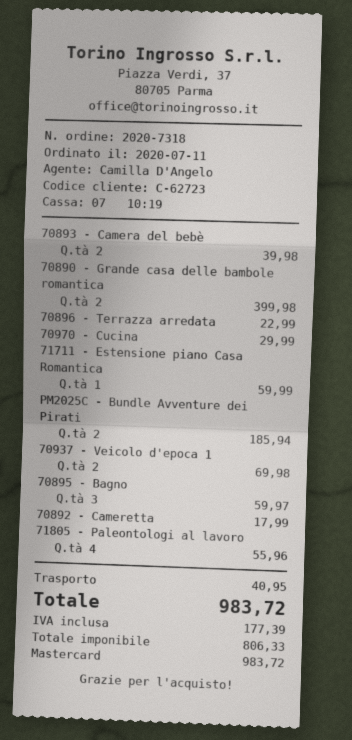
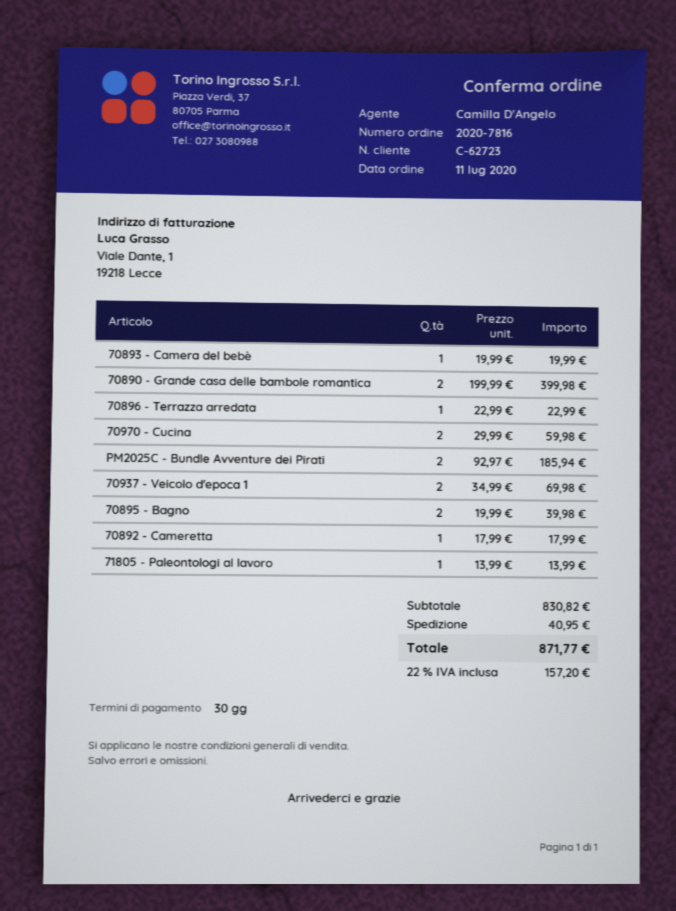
order number: 2020-7318 -> 2020-7816
70893 - Camera del bebè: 2 for 39.98 -> 1 for 19.99
70970 - Cucina: 1 for 29.99 -> 2 for 59.98
71711 - Estensione piano Casa Romantica: 1 for 59.99 -> none
70895 - Bagno: 3 for 59.97 -> 2 for 39.98
71805 - Paleontologi al lavoro: 4 for 55.96 -> 1 for 13.99
tax: 177.39 -> 157.20
total: 983.72 -> 871.77

